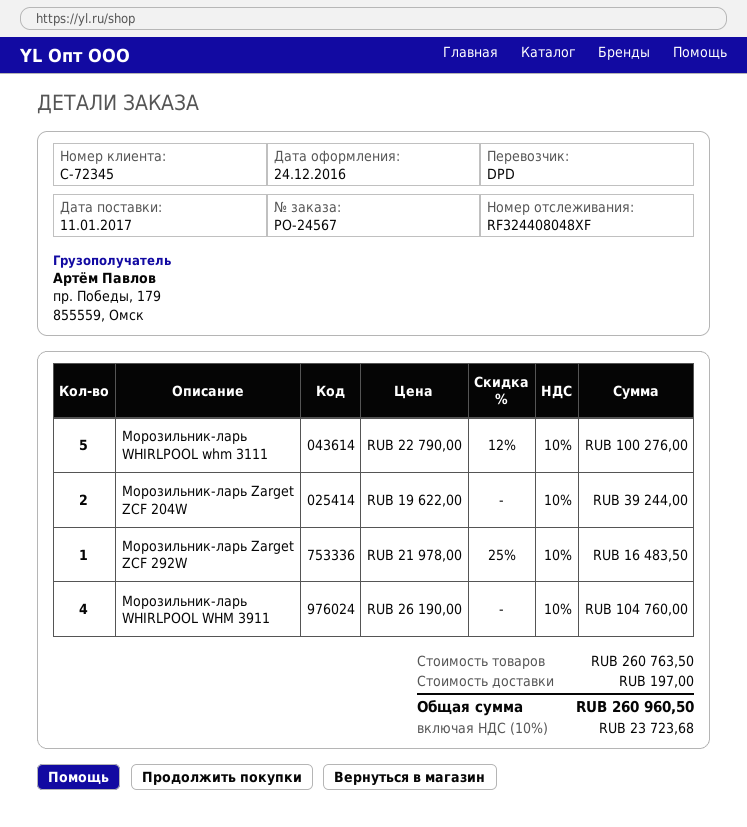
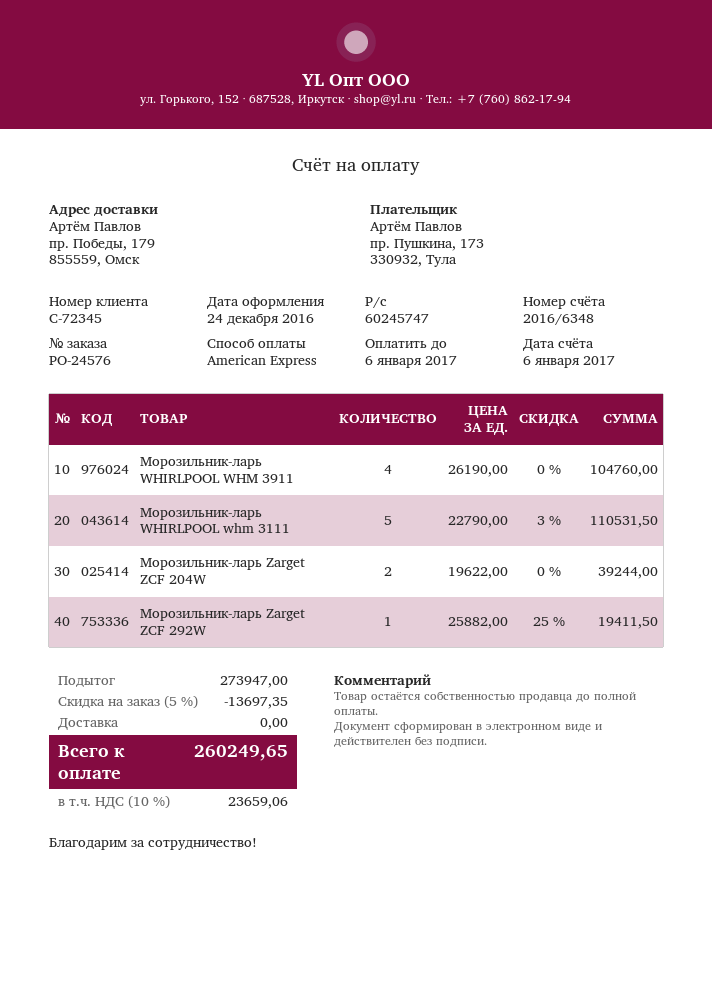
order number: PO-24567 -> PO-24576
Морозильник-ларь WHIRLPOOL whm 3111: 5 x 22790.00 - 12% = 100276.00 -> 5 x 22790.00 - 3% = 110531.50
Морозильник-ларь Zarget ZCF 292W: 1 x 21978.00 - 25% = 16483.50 -> 1 x 25882.00 - 25% = 19411.50
subtotal: 260763.50 -> 273947.00
discount: none -> 5% = 13697.35
shipping: 197.00 -> 0.00
tax: 10% = 23723.68 -> 10% = 23659.06
total: 260960.50 -> 260249.65

